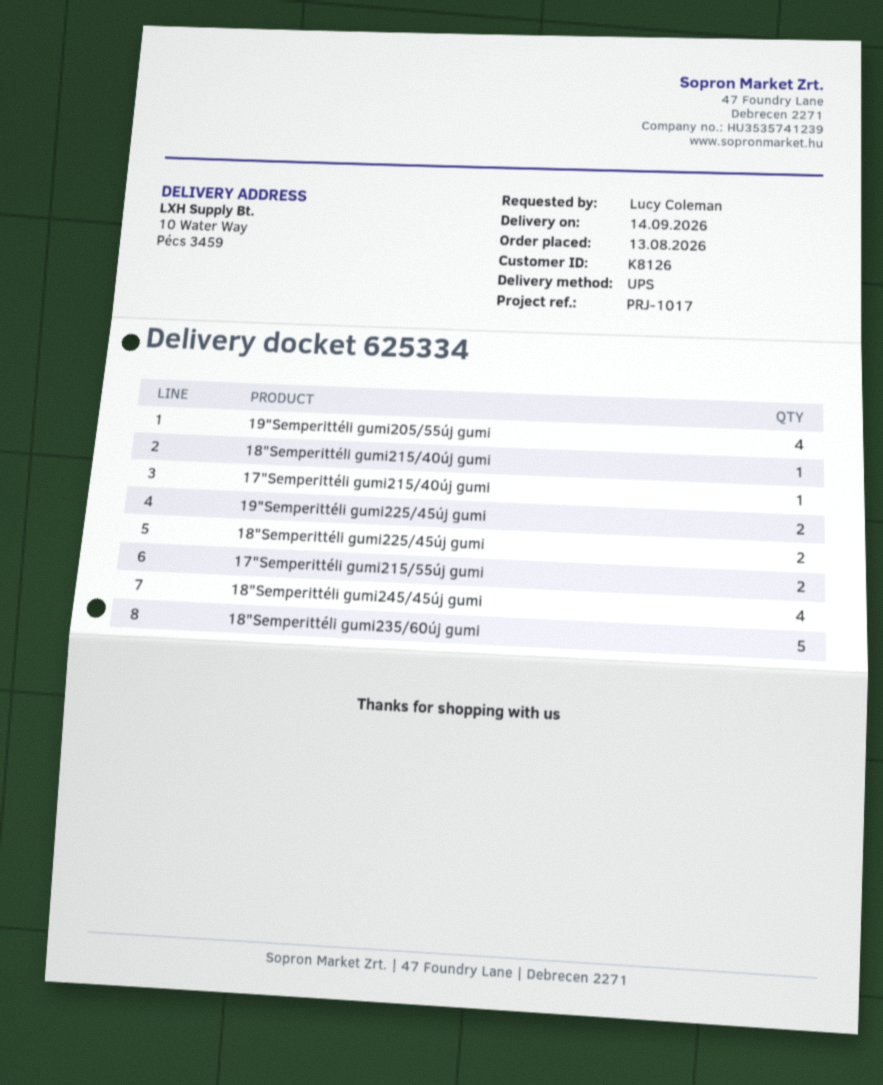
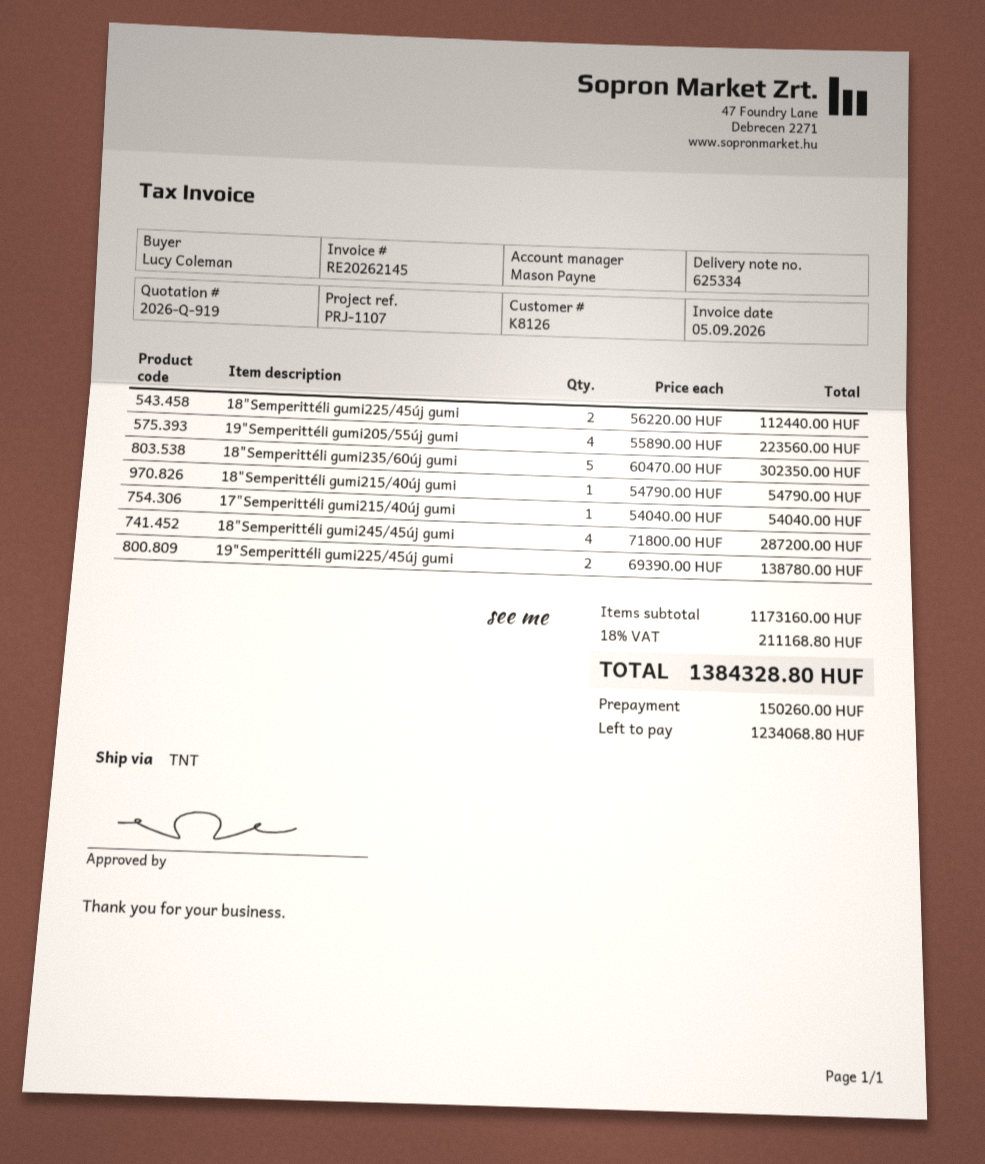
reference: PRJ-1017 -> PRJ-1107
shipping method: UPS -> TNT
17"Semperittéli gumi215/55új gumi: 2 -> none

